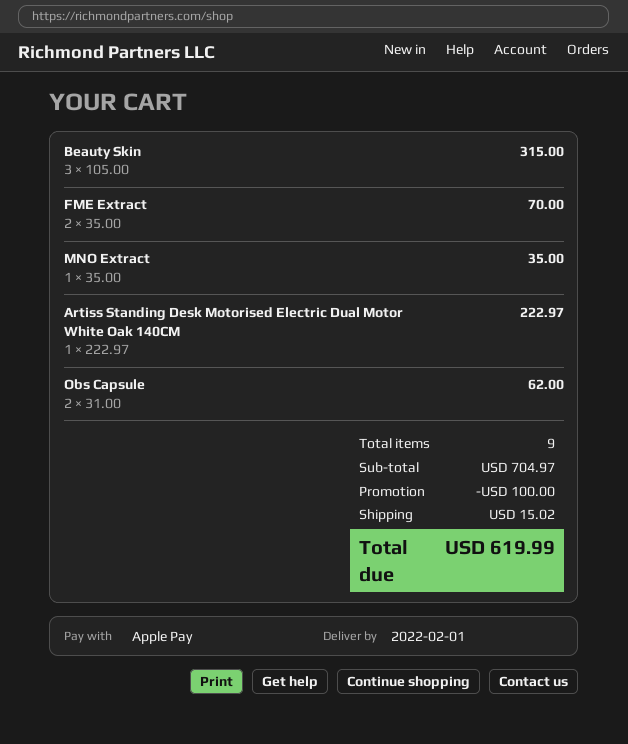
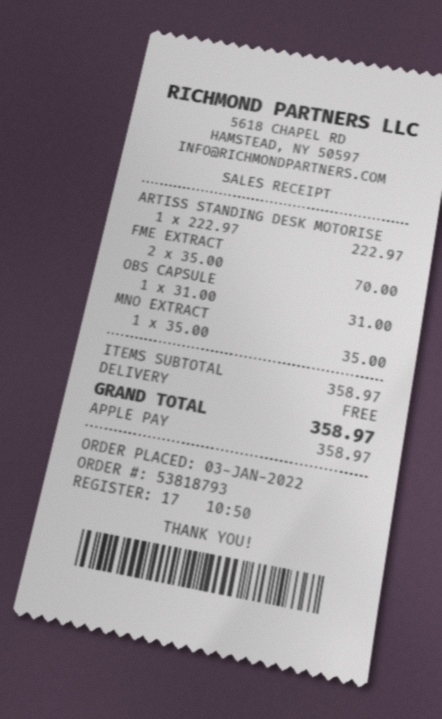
Beauty Skin: 3 x 105.00 = 315.00 -> none
Obs Capsule: 2 x 31.00 = 62.00 -> 1 x 31.00 = 31.00
subtotal: 704.97 -> 358.97
discount: 100.00 -> none
shipping: 15.02 -> 0.00
total: 619.99 -> 358.97

